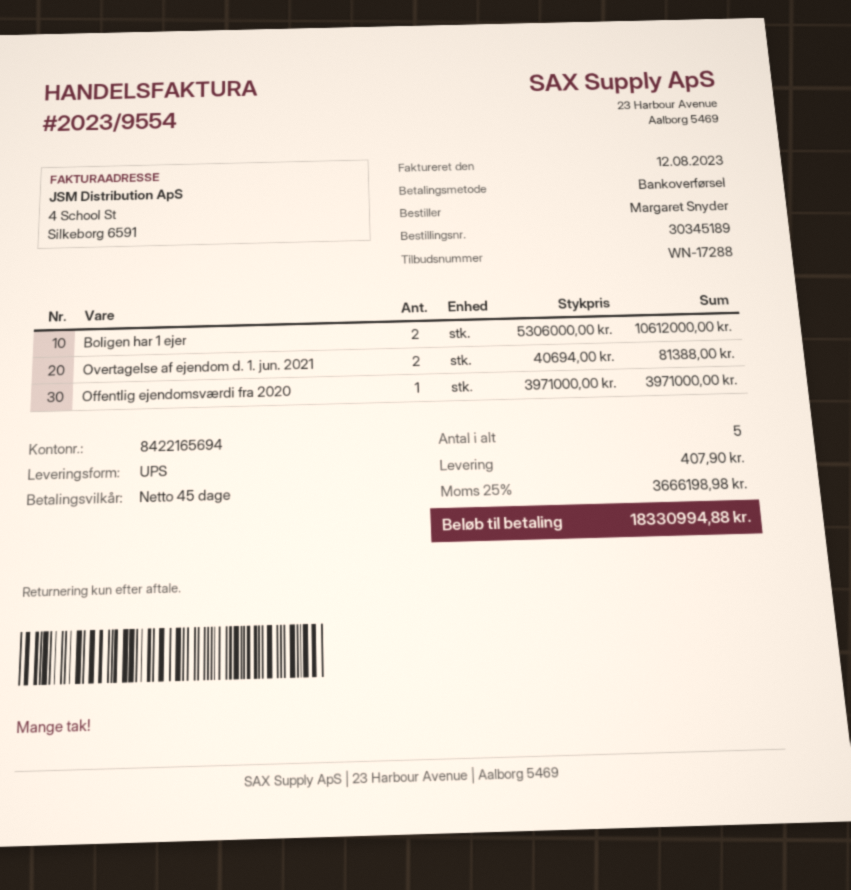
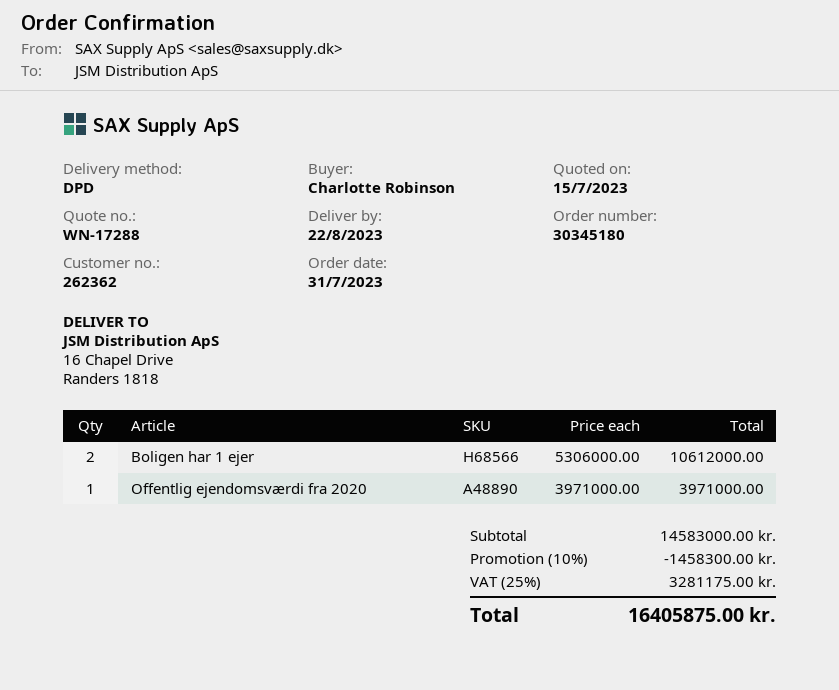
order number: 30345189 -> 30345180
ordered by: Margaret Snyder -> Charlotte Robinson
shipping method: UPS -> DPD
Overtagelse af ejendom d. 1. jun. 2021: 2 x 40694.00 = 81388.00 -> none
discount: none -> 10% = 1458300.00
shipping: 407.90 -> none
tax: 25% = 3666198.98 -> 25% = 3281175.00
total: 18330994.88 -> 16405875.00

